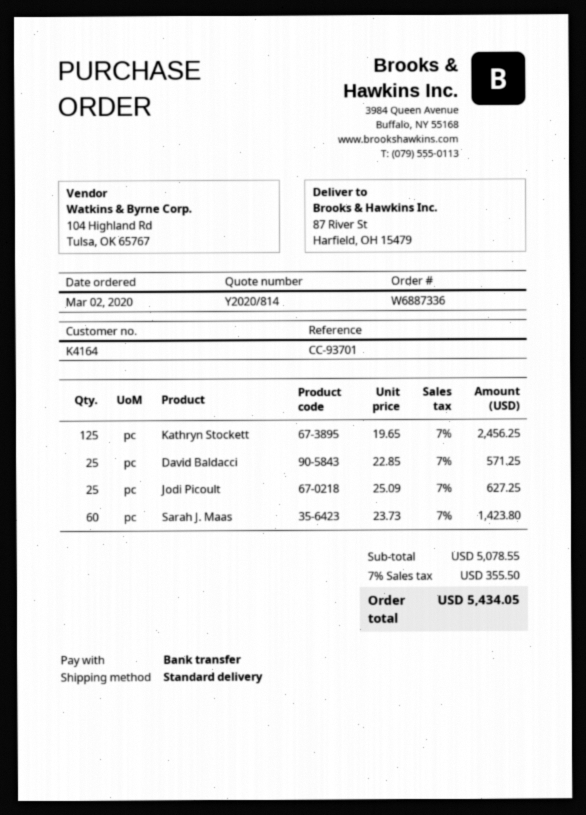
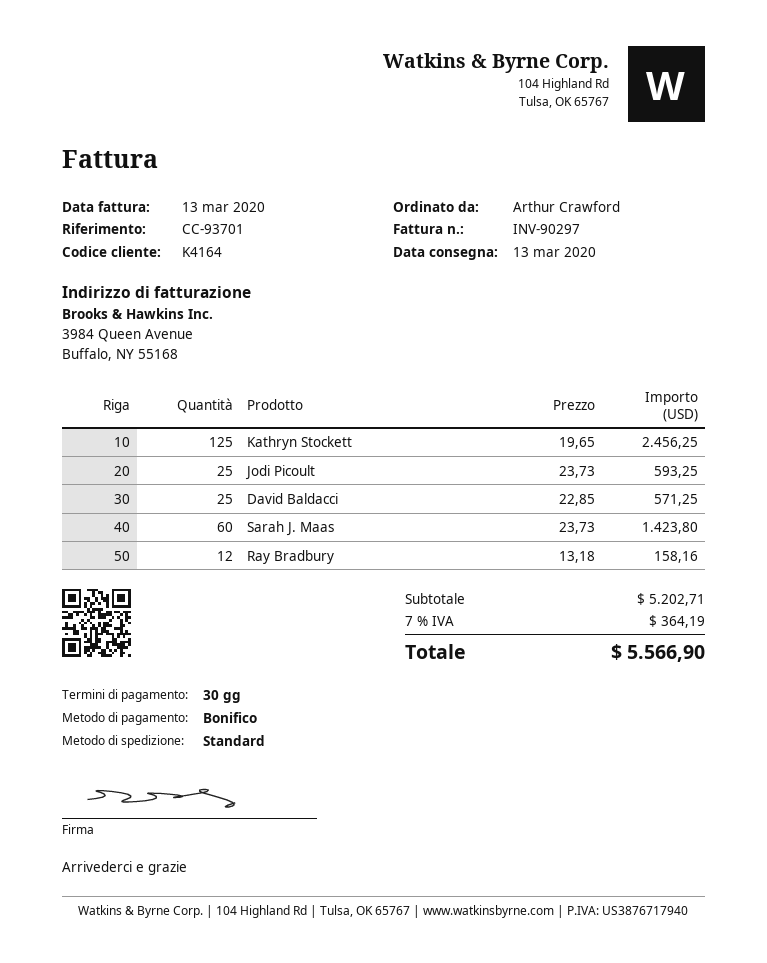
Jodi Picoult: 25 x 25.09 = 627.25 -> 25 x 23.73 = 593.25
Ray Bradbury: none -> 12 x 13.18 = 158.16
subtotal: 5078.55 -> 5202.71
tax: 7% = 355.50 -> 7% = 364.19
total: 5434.05 -> 5566.90

